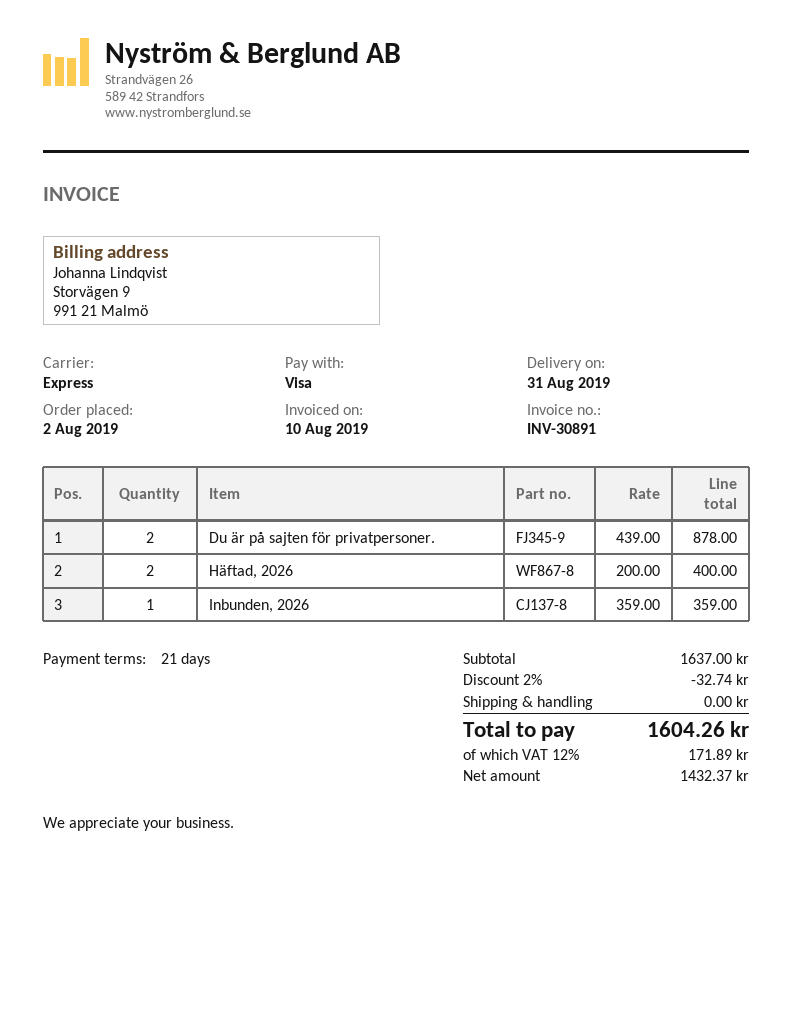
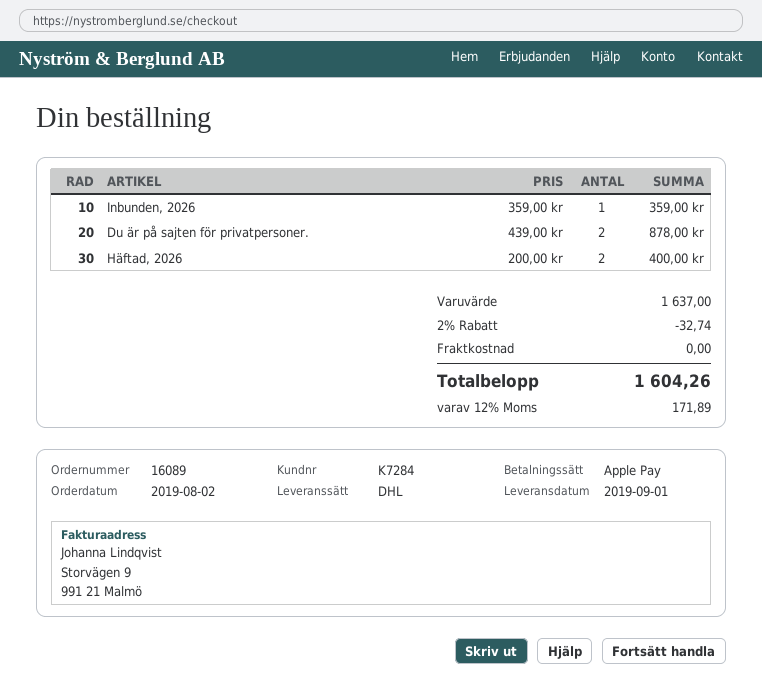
delivery date: 2019-08-31 -> 2019-09-01
payment method: Visa -> Apple Pay
shipping method: express -> DHL

